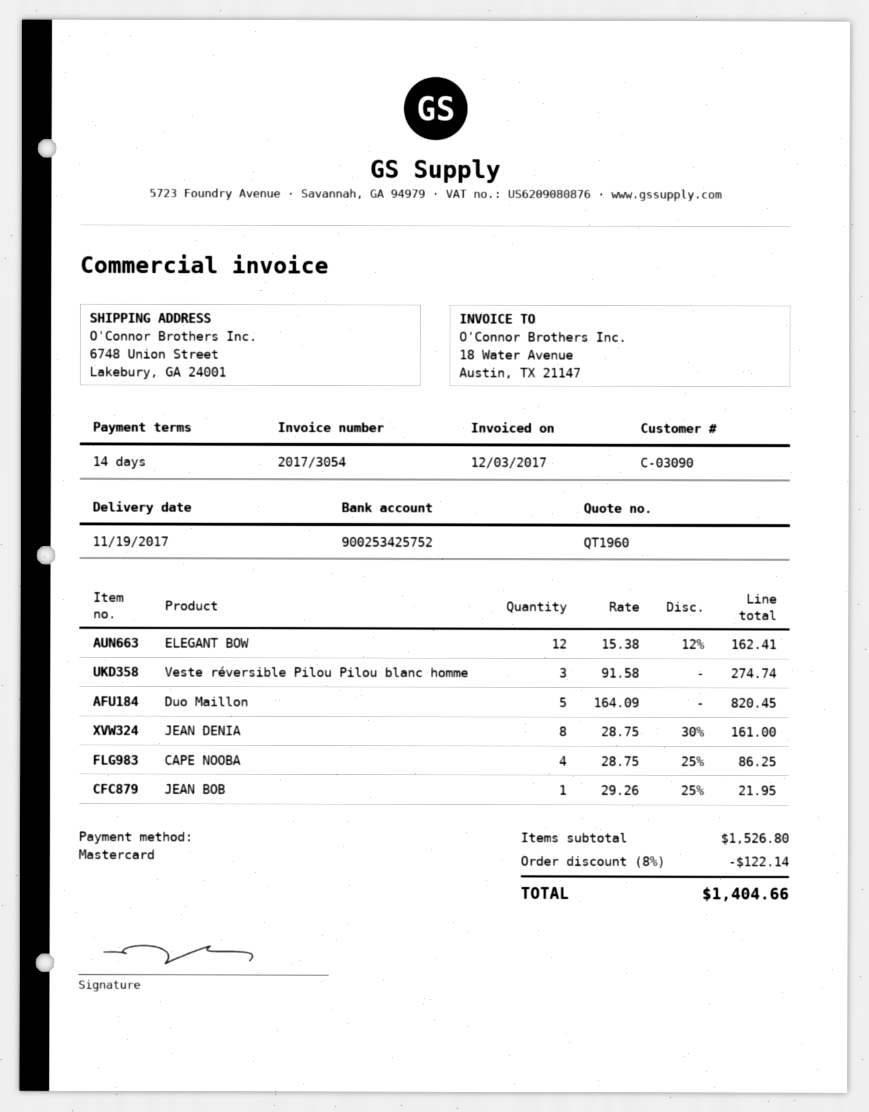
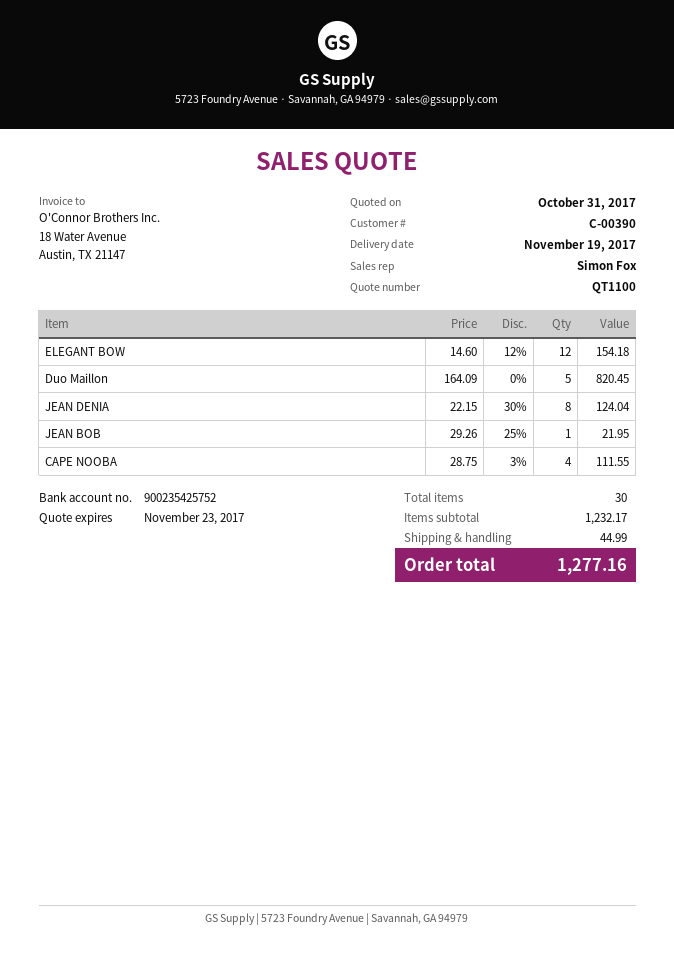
quote number: QT1960 -> QT1100
customer number: C-03090 -> C-00390
bank account: 900253425752 -> 900235425752
ELEGANT BOW: 12 x 15.38 - 12% = 162.41 -> 12 x 14.60 - 12% = 154.18
Veste réversible Pilou Pilou blanc homme: 3 x 91.58 = 274.74 -> none
JEAN DENIA: 8 x 28.75 - 30% = 161.00 -> 8 x 22.15 - 30% = 124.04
CAPE NOOBA: 4 x 28.75 - 25% = 86.25 -> 4 x 28.75 - 3% = 111.55
subtotal: 1526.80 -> 1232.17
discount: 8% = 122.14 -> none
shipping: none -> 44.99
total: 1404.66 -> 1277.16

